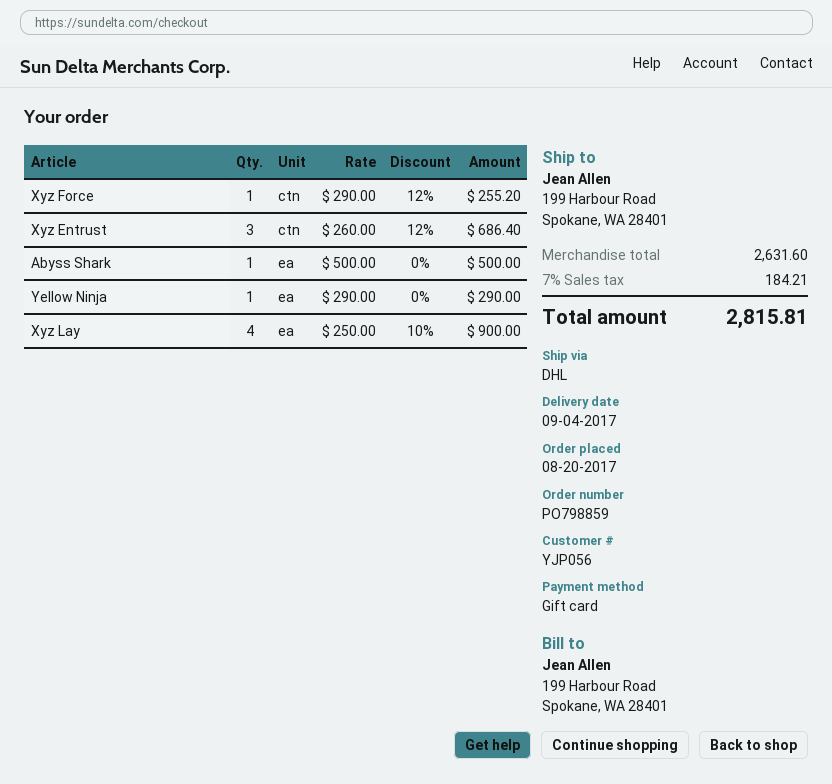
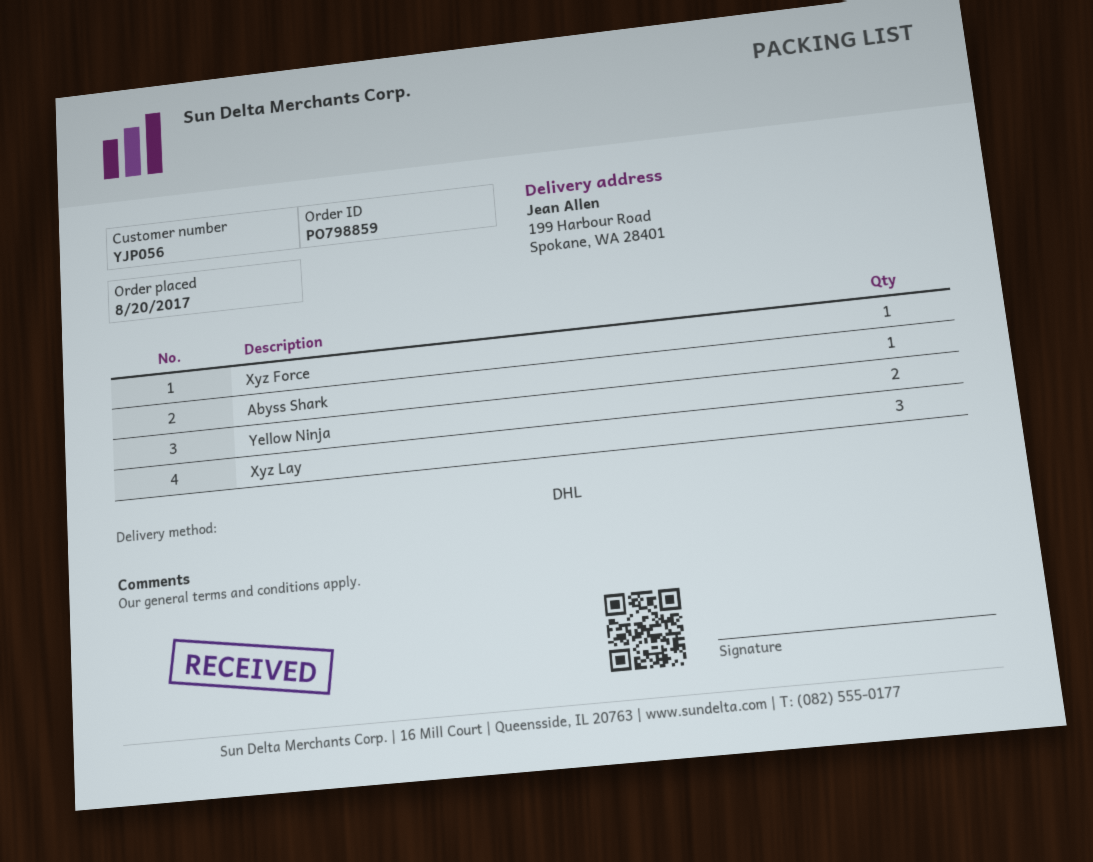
Xyz Entrust: 3 -> none
Yellow Ninja: 1 -> 2
Xyz Lay: 4 -> 3

